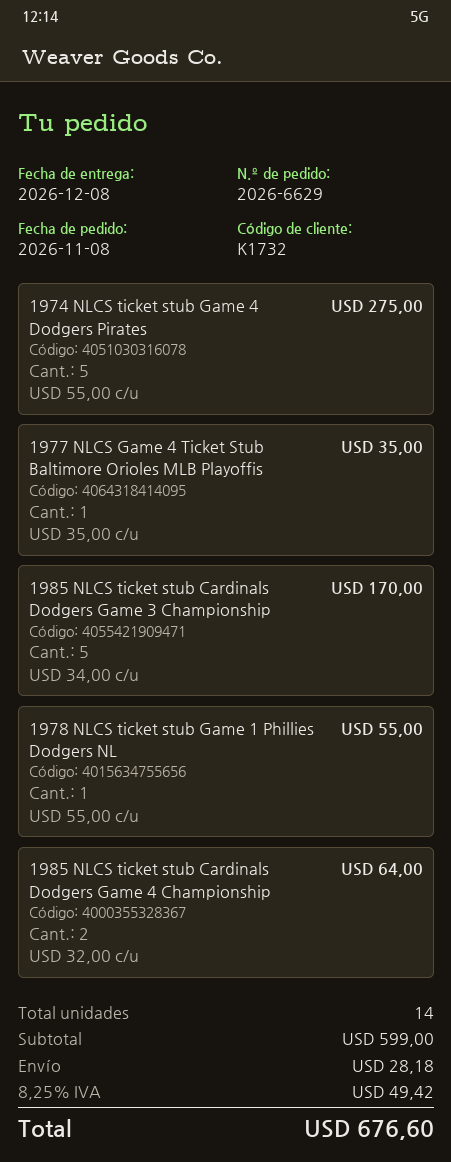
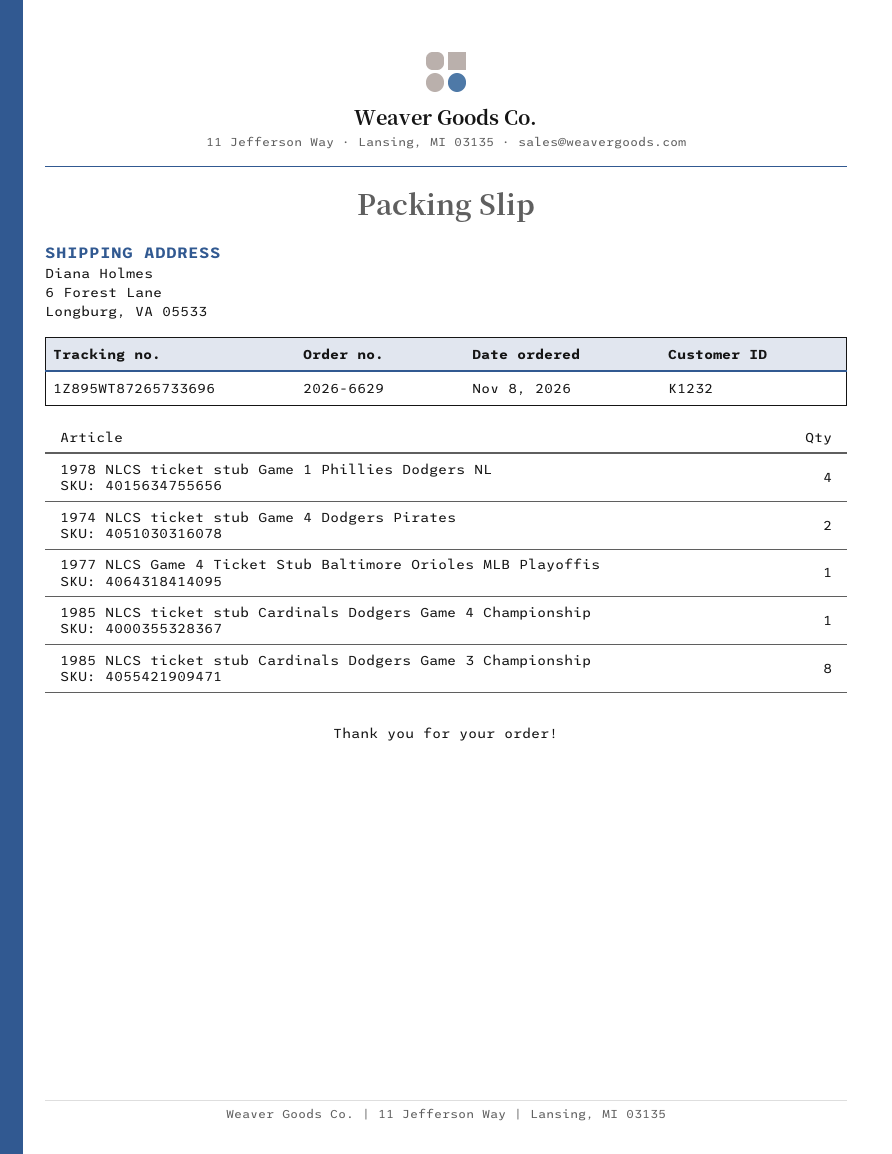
customer number: K1732 -> K1232
1974 NLCS ticket stub Game 4 Dodgers Pirates: 5 -> 2
1985 NLCS ticket stub Cardinals Dodgers Game 3 Championship: 5 -> 8
1978 NLCS ticket stub Game 1 Phillies Dodgers NL: 1 -> 4
1985 NLCS ticket stub Cardinals Dodgers Game 4 Championship: 2 -> 1

